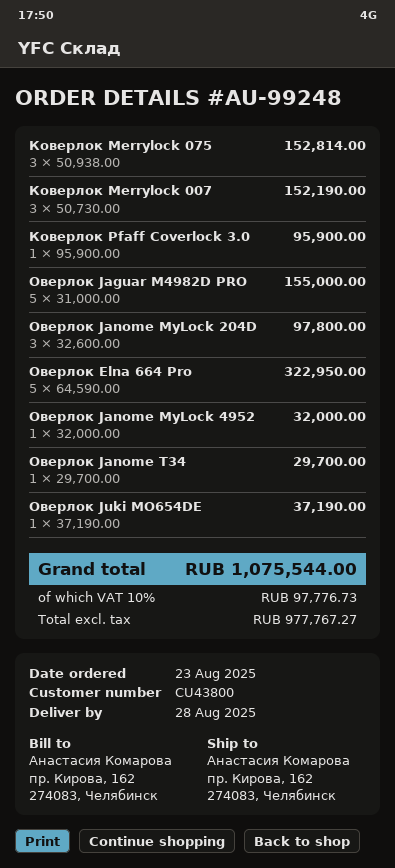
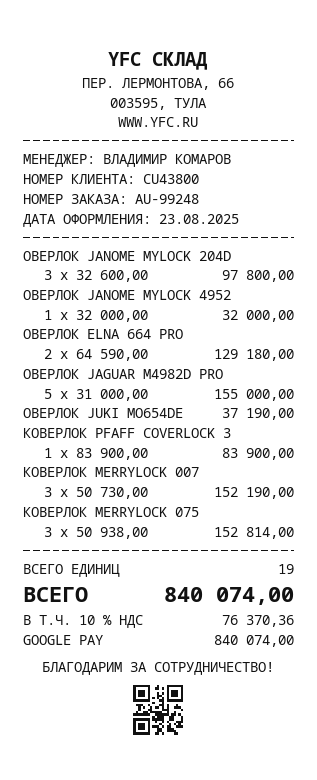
Коверлок Pfaff Coverlock 3.0: 1 x 95900.00 = 95900.00 -> 1 x 83900.00 = 83900.00
Оверлок Elna 664 Pro: 5 x 64590.00 = 322950.00 -> 2 x 64590.00 = 129180.00
Оверлок Janome T34: 1 x 29700.00 = 29700.00 -> none
tax: 10% = 97776.73 -> 10% = 76370.36
total: 1075544.00 -> 840074.00

